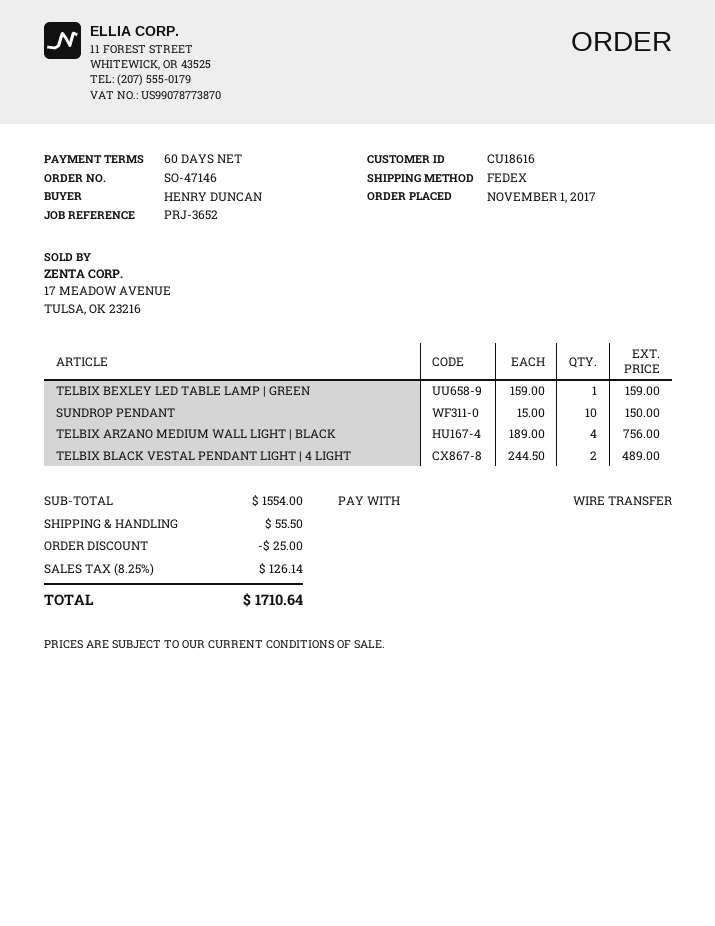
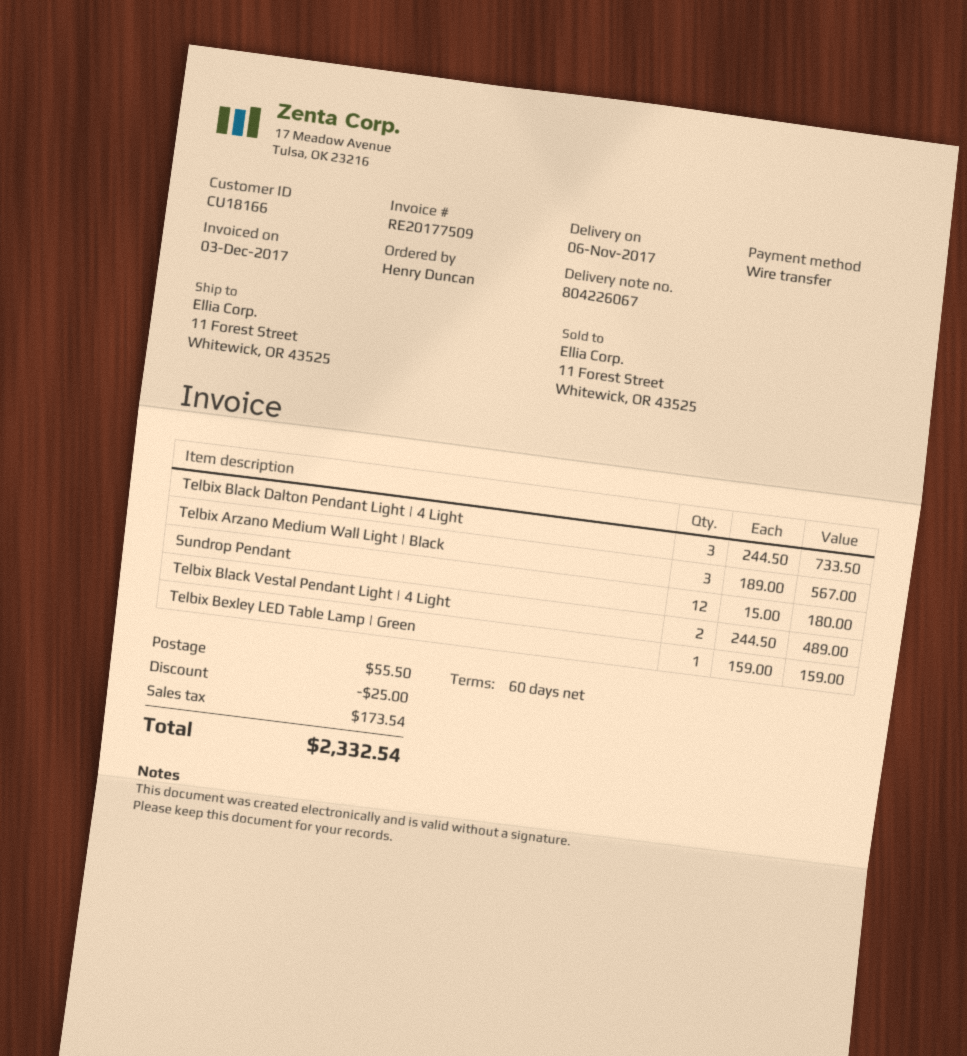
customer number: CU18616 -> CU18166
SUNDROP PENDANT: 10 x 15.00 = 150.00 -> 12 x 15.00 = 180.00
TELBIX ARZANO MEDIUM WALL LIGHT | BLACK: 4 x 189.00 = 756.00 -> 3 x 189.00 = 567.00
Telbix Black Dalton Pendant Light | 4 Light: none -> 3 x 244.50 = 733.50
tax: 126.14 -> 173.54
total: 1710.64 -> 2332.54

